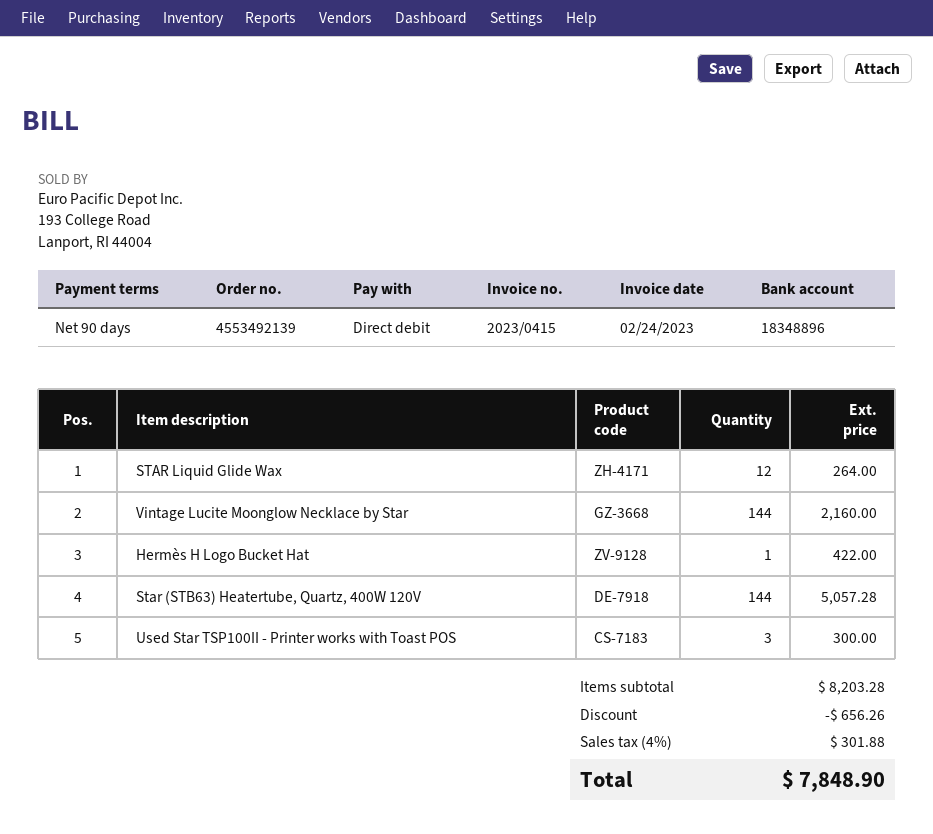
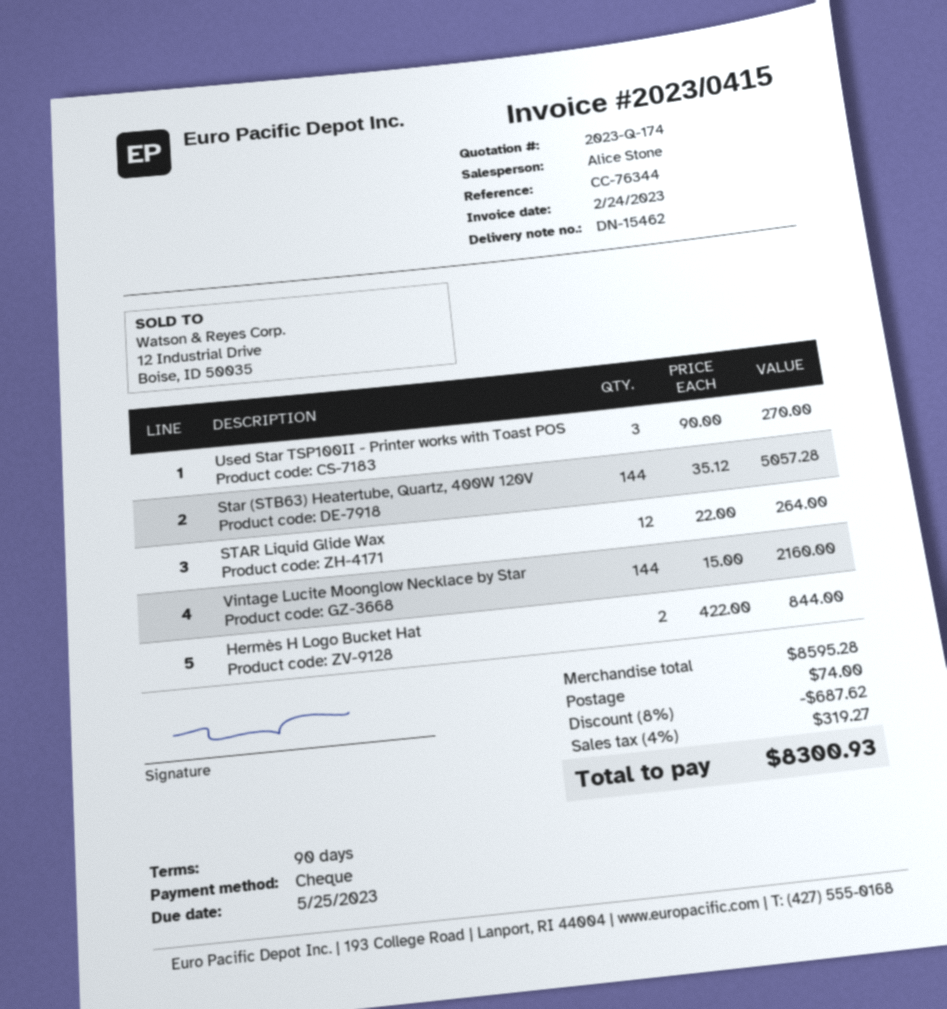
payment method: direct debit -> cheque
Hermès H Logo Bucket Hat: 1 for 422.00 -> 2 for 844.00
Used Star TSP100II - Printer works with Toast POS: 3 for 300.00 -> 3 for 270.00
subtotal: 8203.28 -> 8595.28
discount: 656.26 -> 687.62
shipping: none -> 74.00
tax: 4% = 301.88 -> 4% = 319.27
total: 7848.90 -> 8300.93

